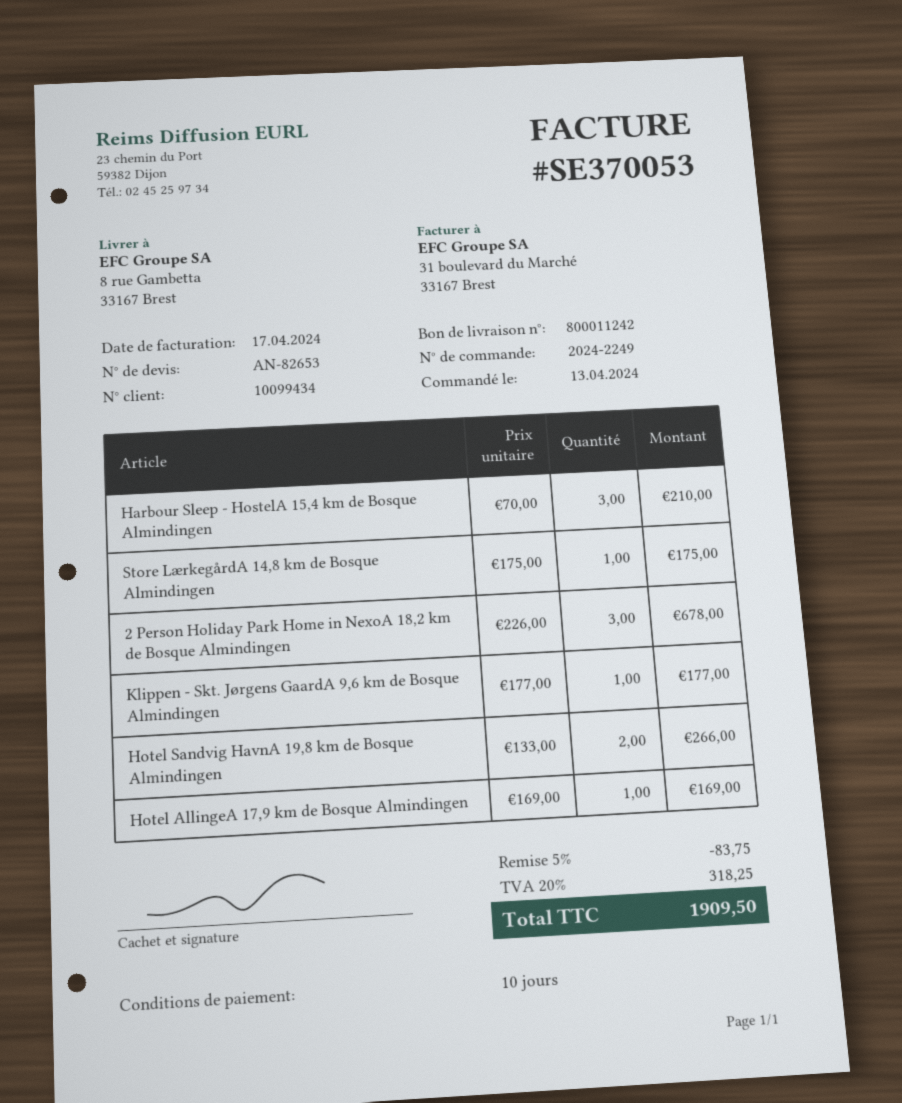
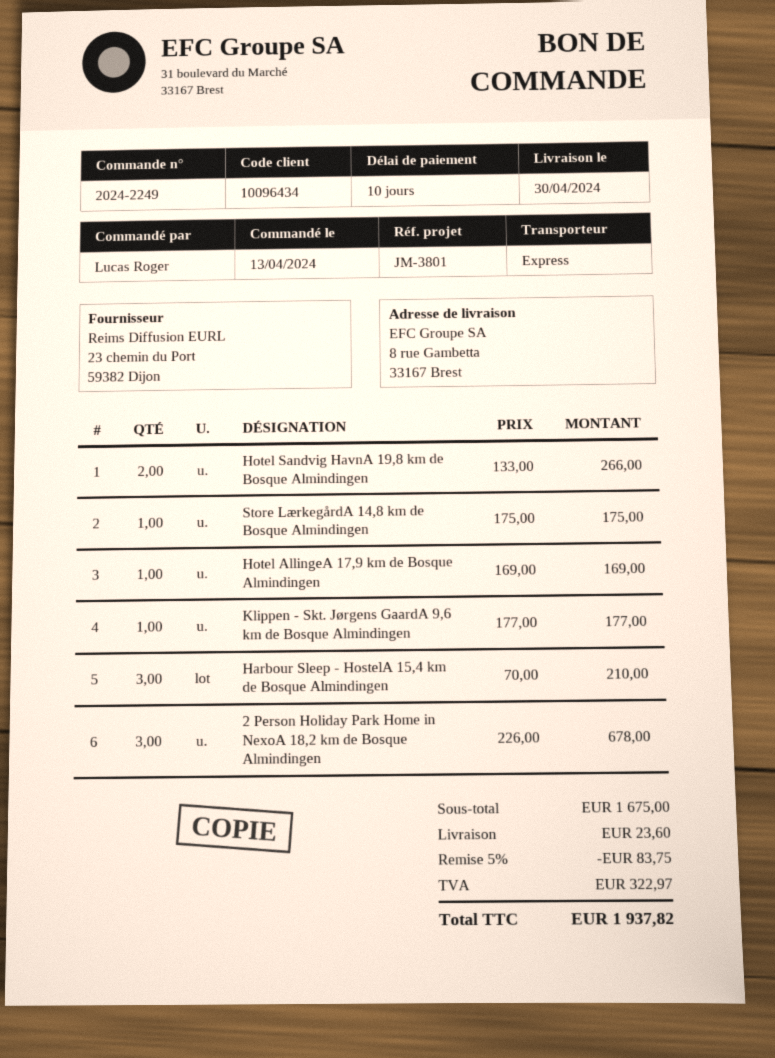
customer number: 10099434 -> 10096434
shipping: none -> 23.60
tax: 318.25 -> 322.97
total: 1909.50 -> 1937.82

